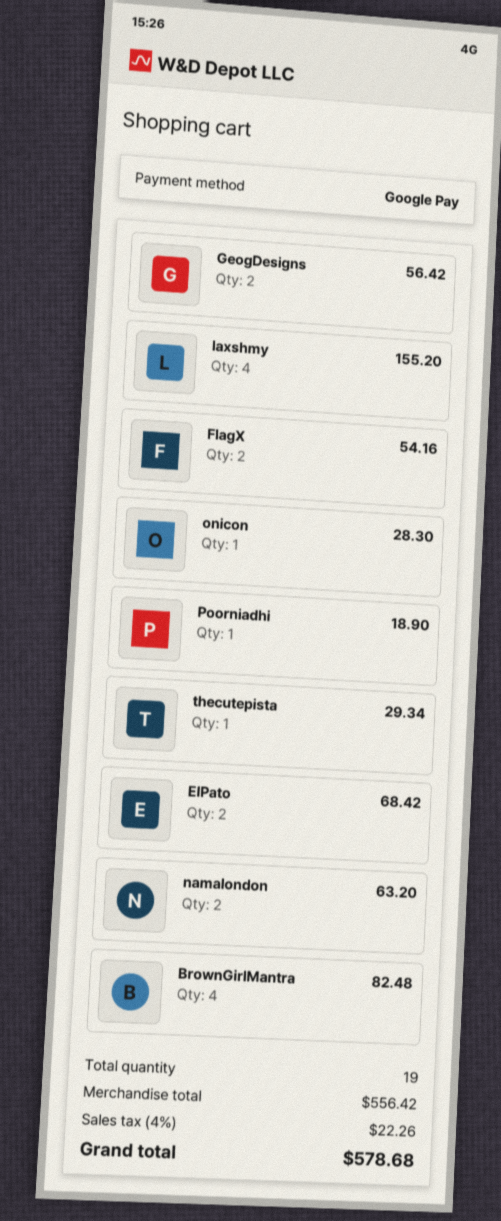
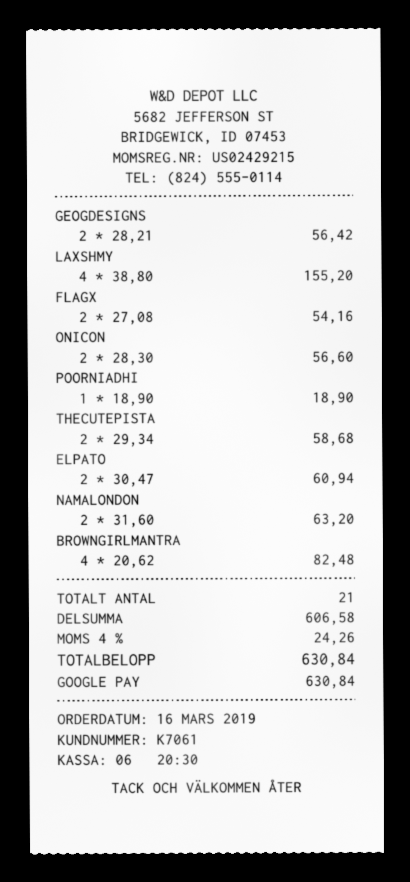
onicon: 1 for 28.30 -> 2 for 56.60
thecutepista: 1 for 29.34 -> 2 for 58.68
ElPato: 2 for 68.42 -> 2 for 60.94
total quantity: 19 -> 21
subtotal: 556.42 -> 606.58
tax: 4% = 22.26 -> 4% = 24.26
total: 578.68 -> 630.84

